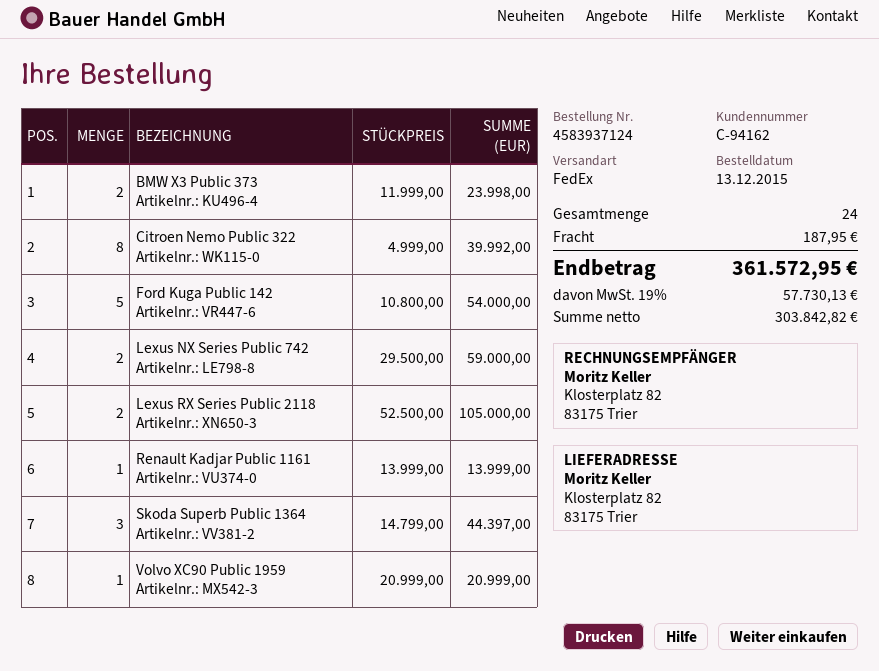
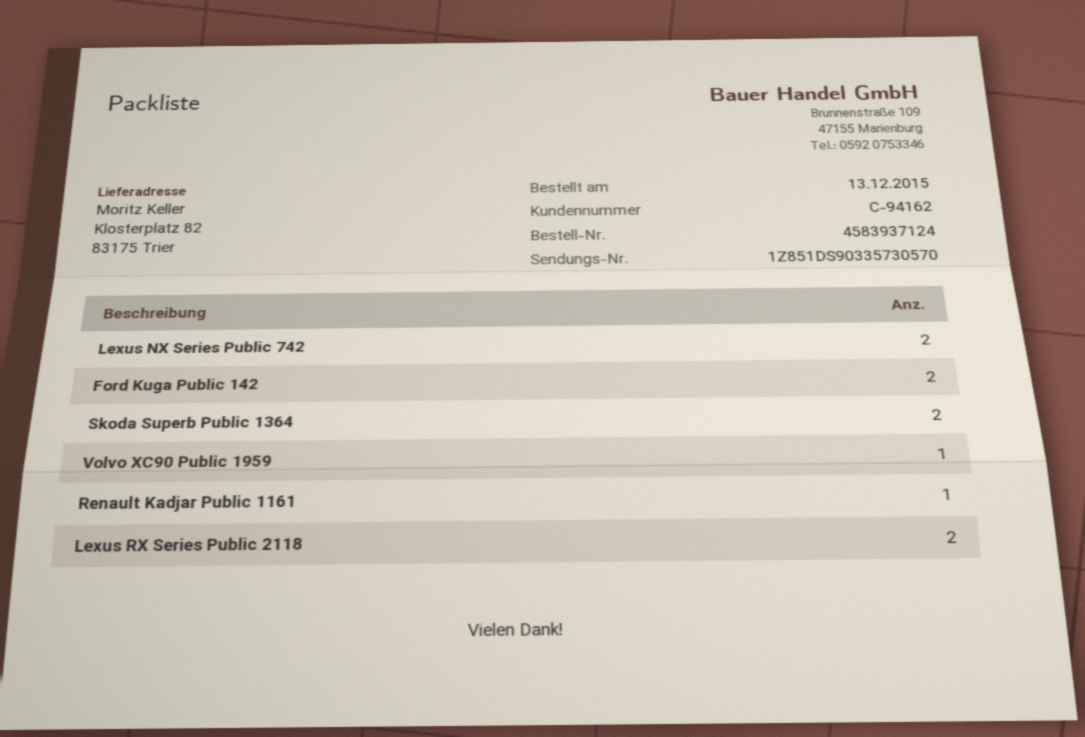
BMW X3 Public 373: 2 -> none
Citroen Nemo Public 322: 8 -> none
Ford Kuga Public 142: 5 -> 2
Skoda Superb Public 1364: 3 -> 2

